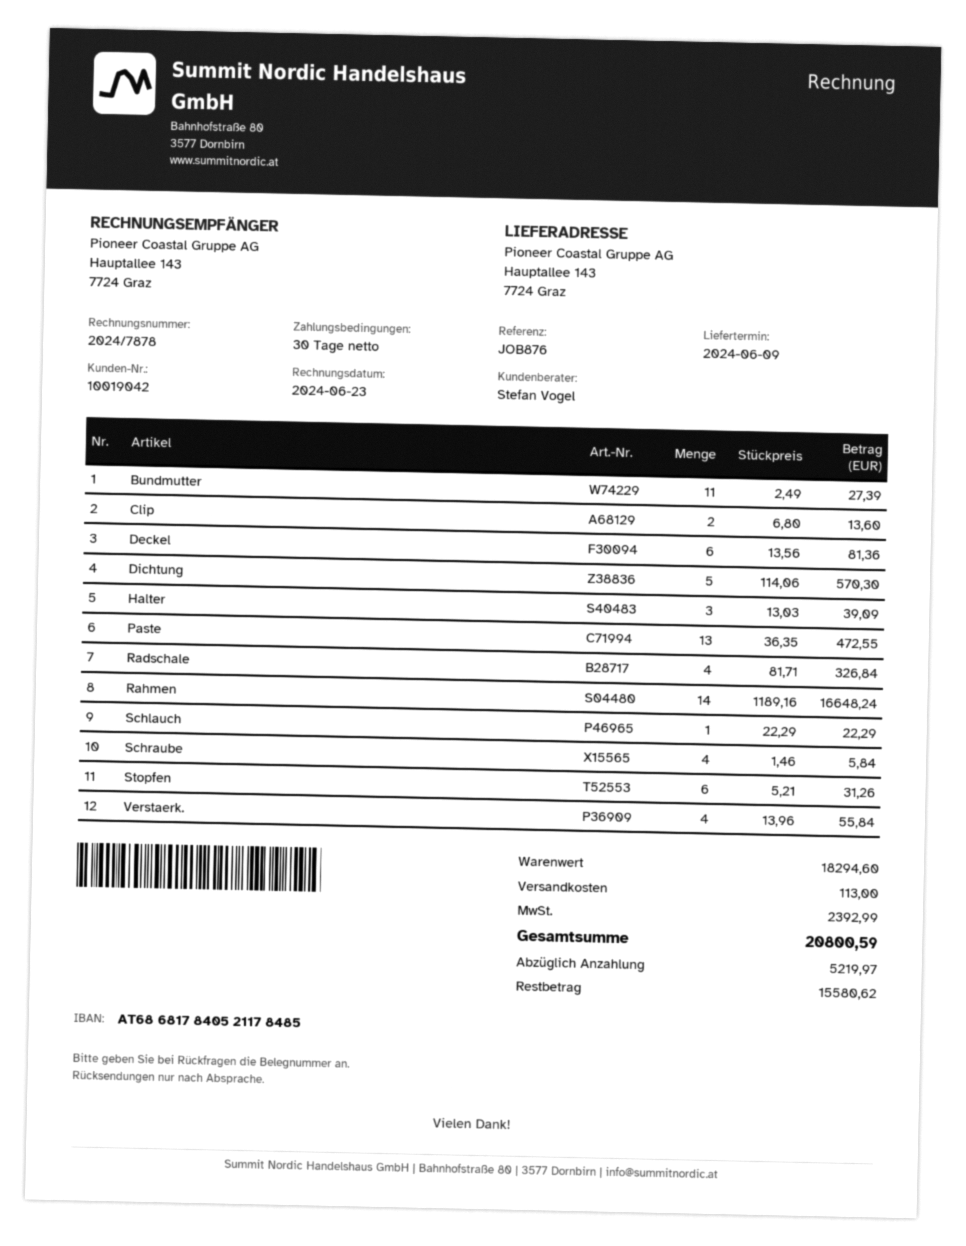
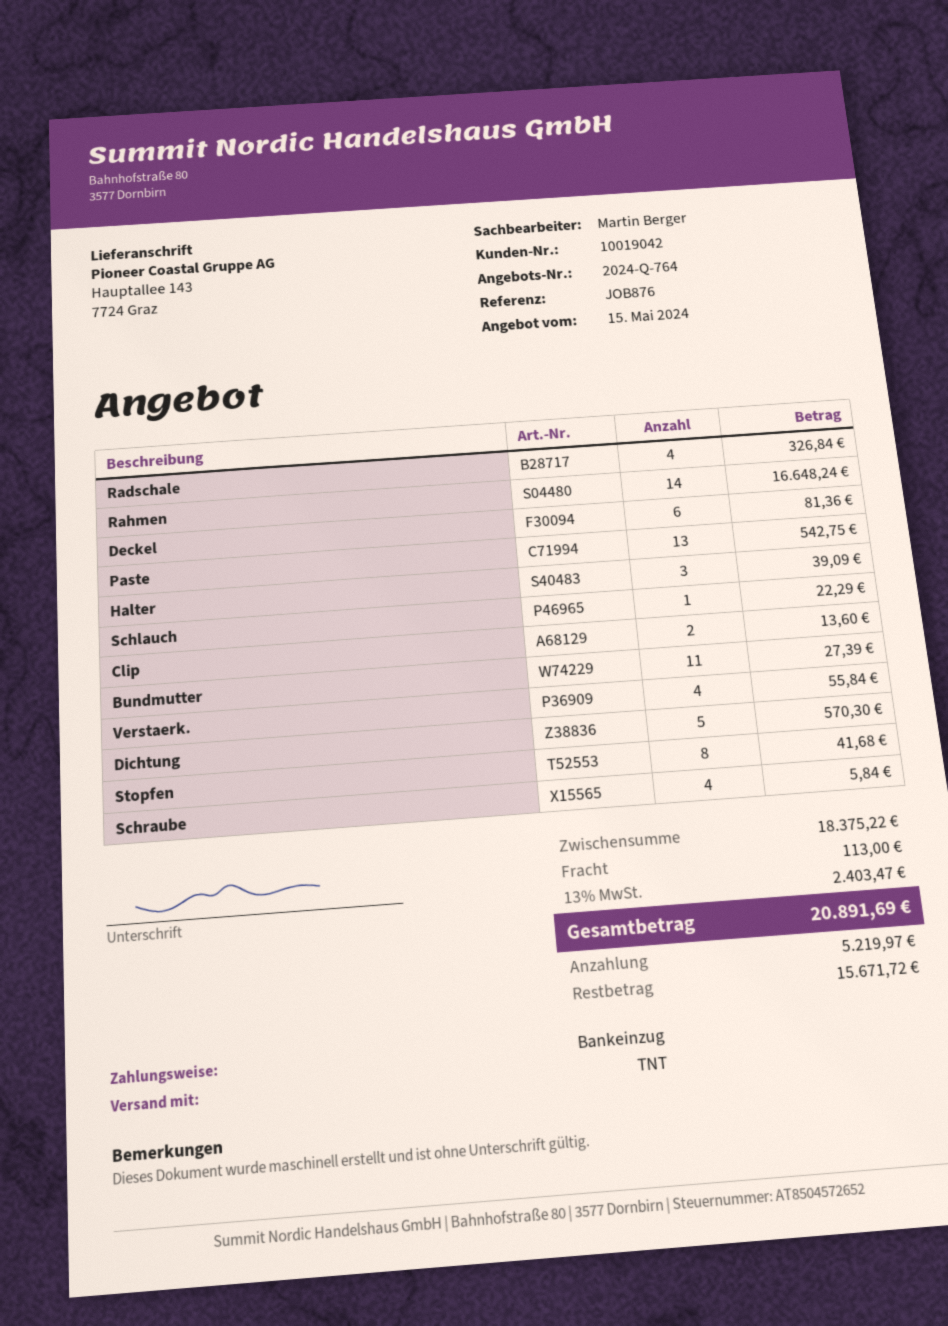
sales rep: Stefan Vogel -> Martin Berger
Paste: 13 for 472.55 -> 13 for 542.75
Stopfen: 6 for 31.26 -> 8 for 41.68
subtotal: 18294.60 -> 18375.22
tax: 2392.99 -> 2403.47
total: 20800.59 -> 20891.69
balance: 15580.62 -> 15671.72

